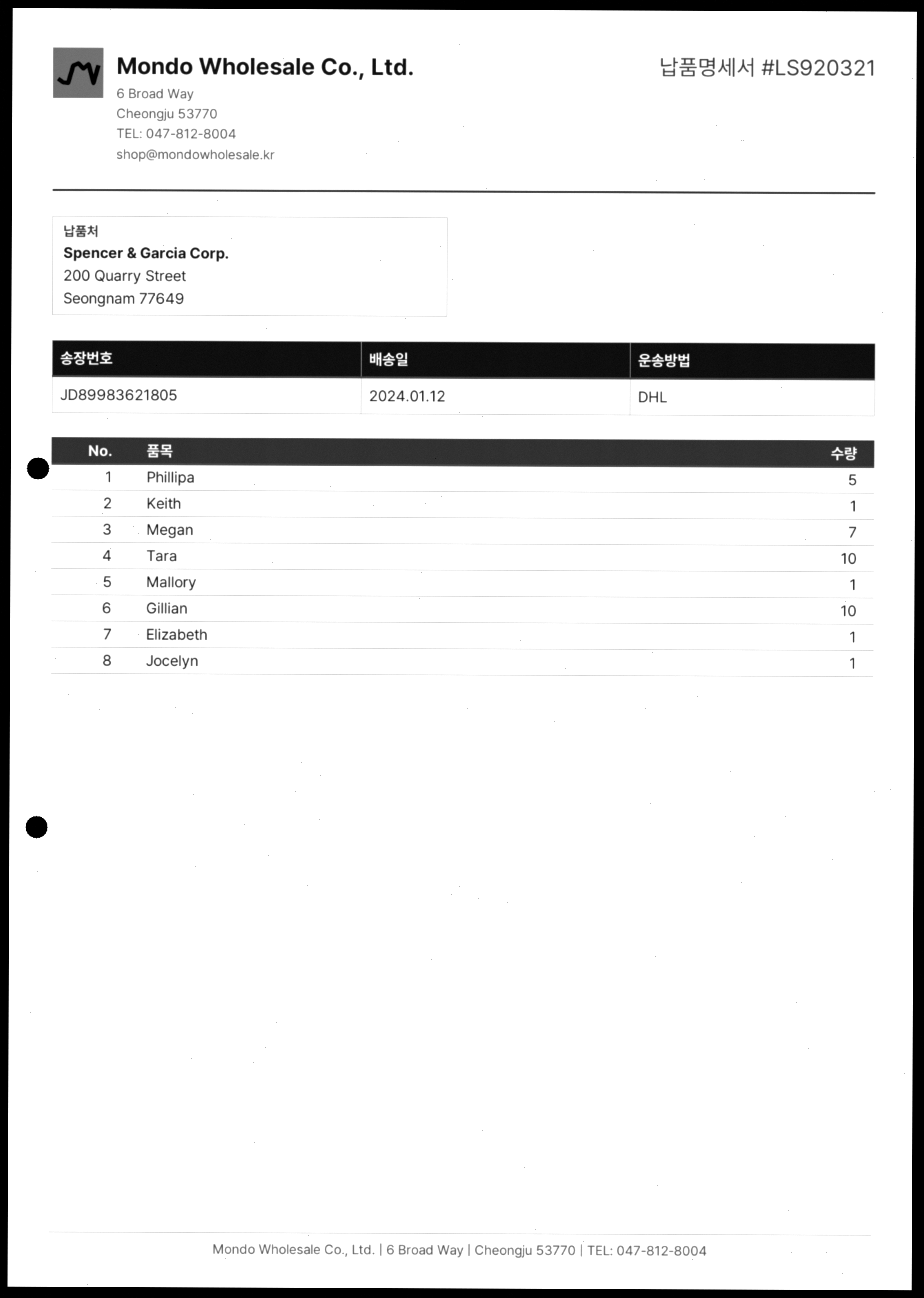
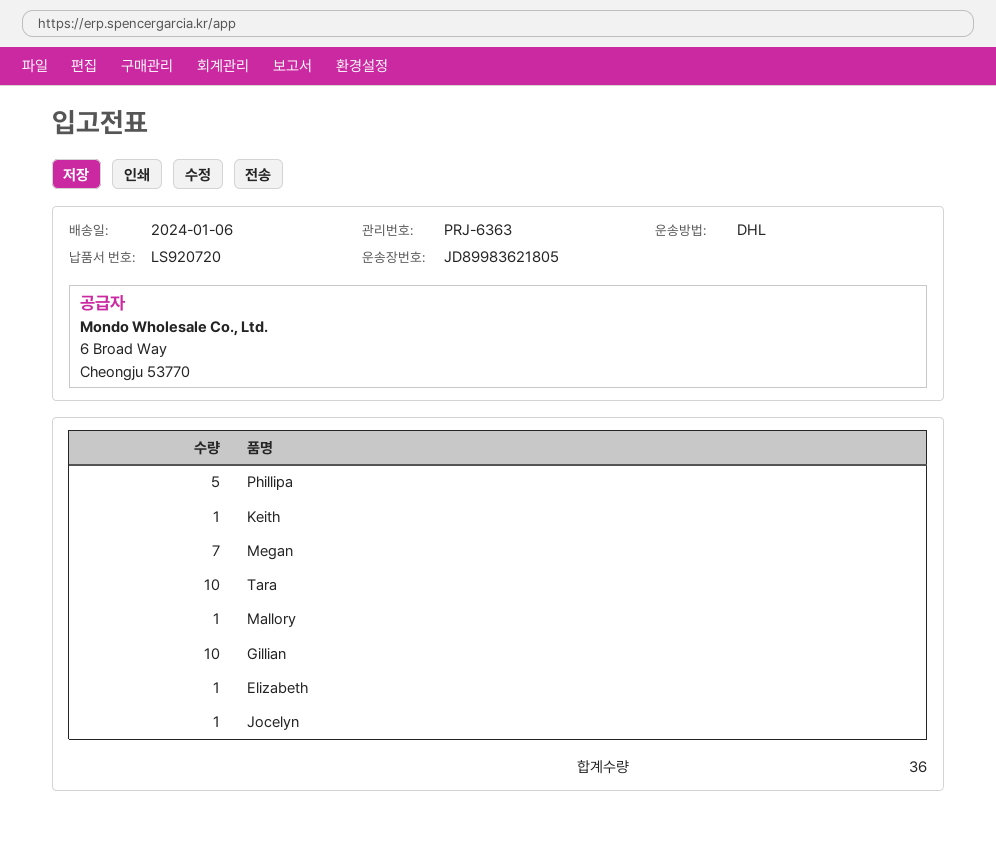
delivery note number: LS920321 -> LS920720
delivery date: 2024-01-12 -> 2024-01-06

